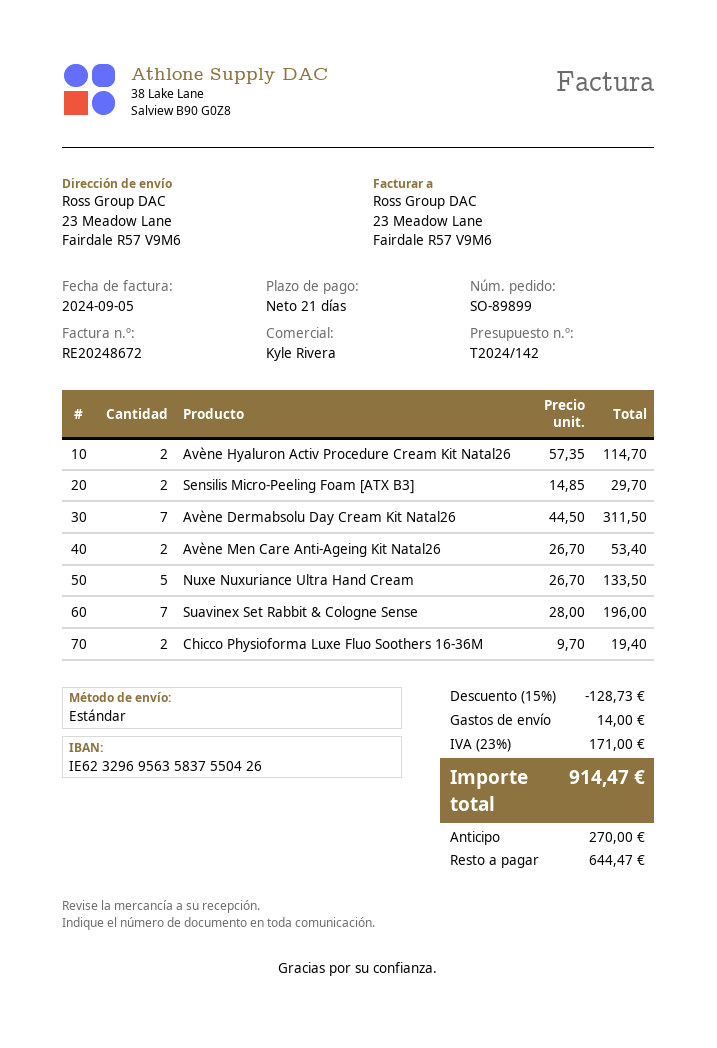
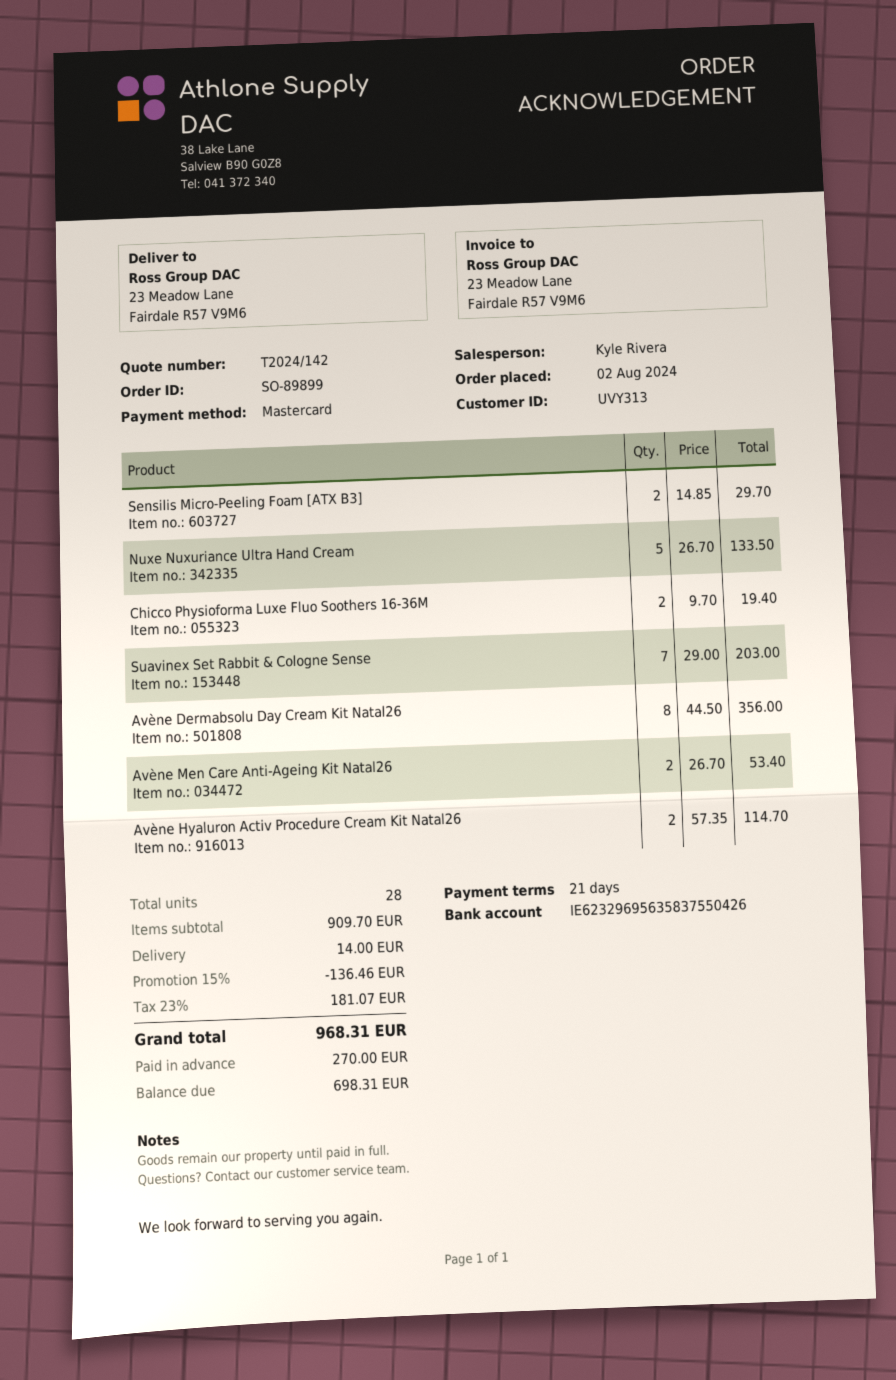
Avène Dermabsolu Day Cream Kit Natal26: 7 x 44.50 = 311.50 -> 8 x 44.50 = 356.00
Suavinex Set Rabbit & Cologne Sense: 7 x 28.00 = 196.00 -> 7 x 29.00 = 203.00
discount: 15% = 128.73 -> 15% = 136.46
tax: 23% = 171.00 -> 23% = 181.07
total: 914.47 -> 968.31
balance: 644.47 -> 698.31

